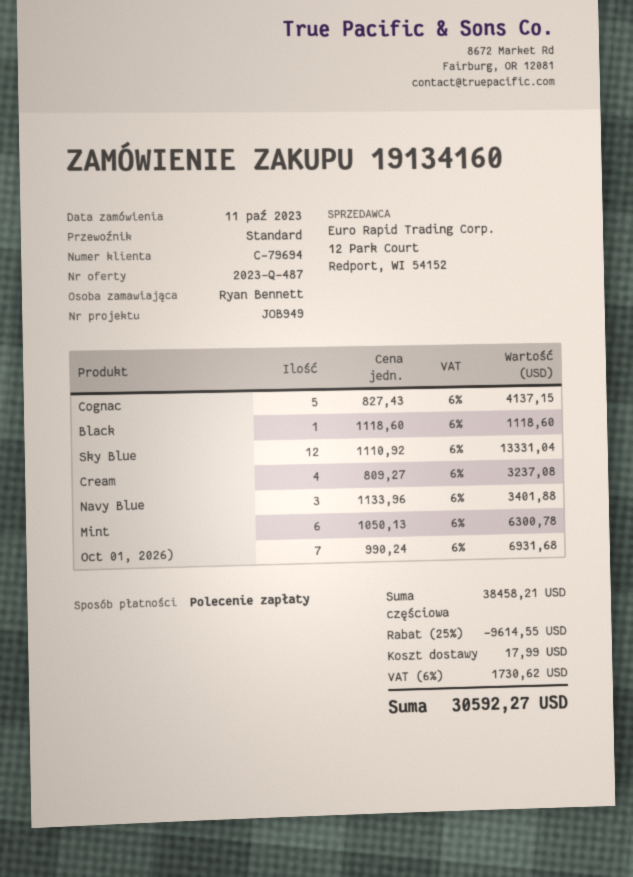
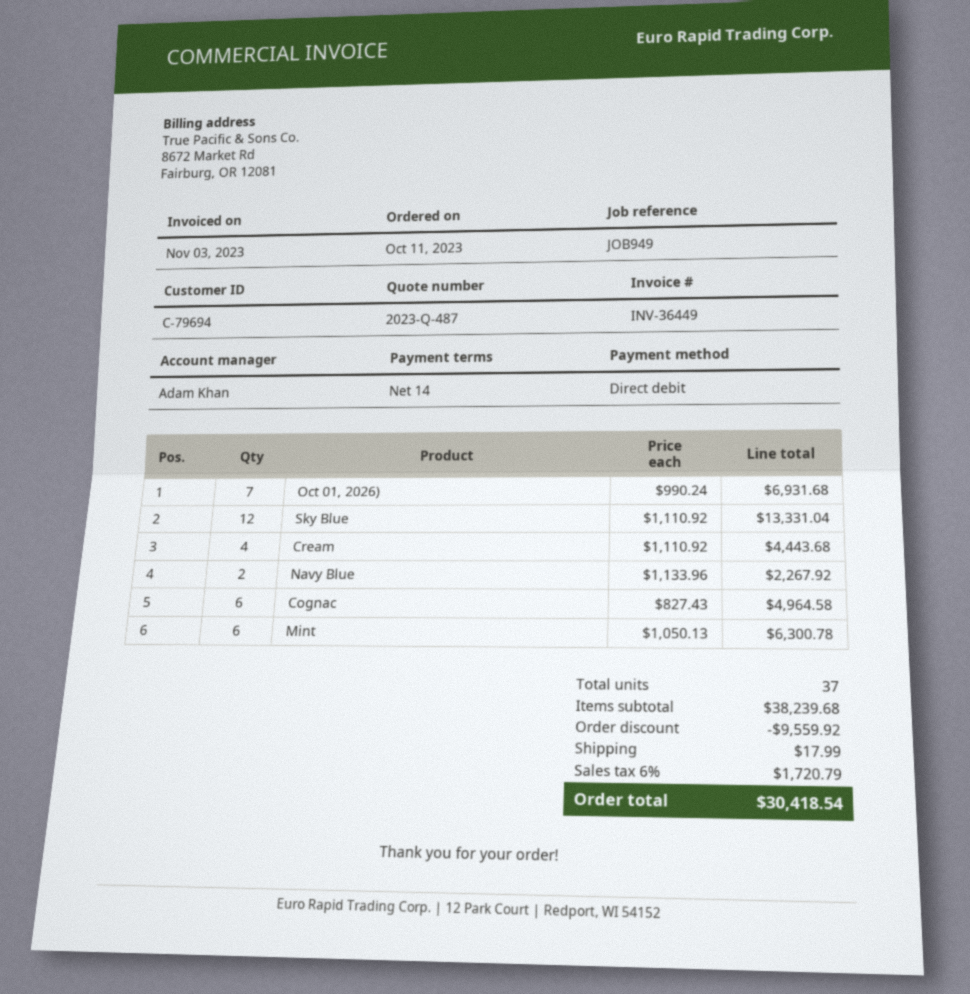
Cognac: 5 x 827.43 = 4137.15 -> 6 x 827.43 = 4964.58
Black: 1 x 1118.60 = 1118.60 -> none
Cream: 4 x 809.27 = 3237.08 -> 4 x 1110.92 = 4443.68
Navy Blue: 3 x 1133.96 = 3401.88 -> 2 x 1133.96 = 2267.92
subtotal: 38458.21 -> 38239.68
discount: 9614.55 -> 9559.92
tax: 6% = 1730.62 -> 6% = 1720.79
total: 30592.27 -> 30418.54

